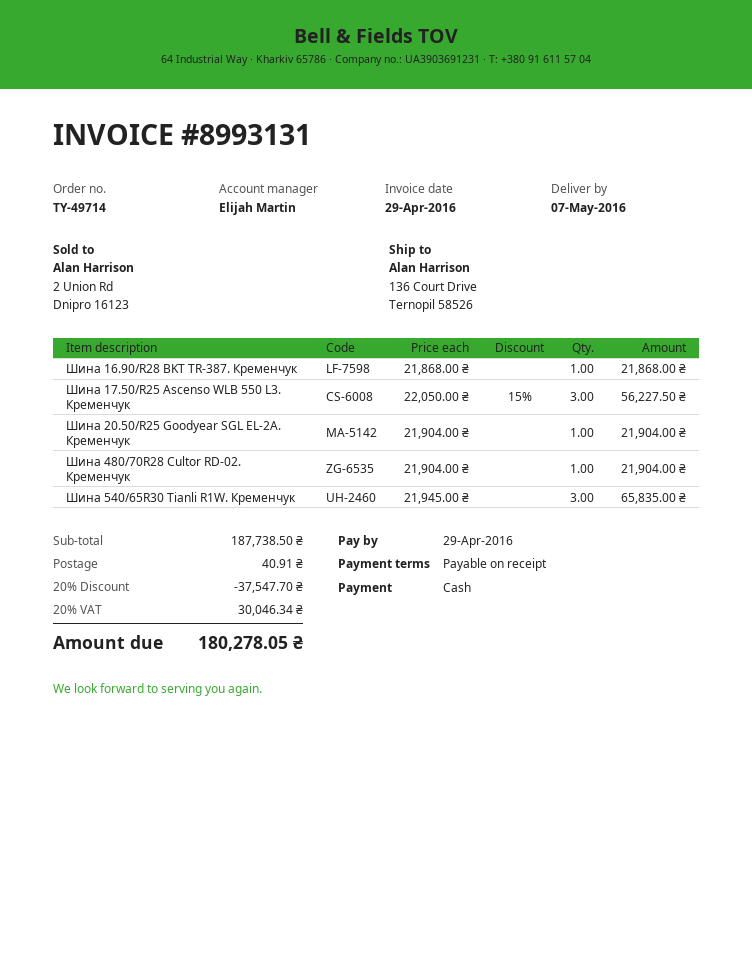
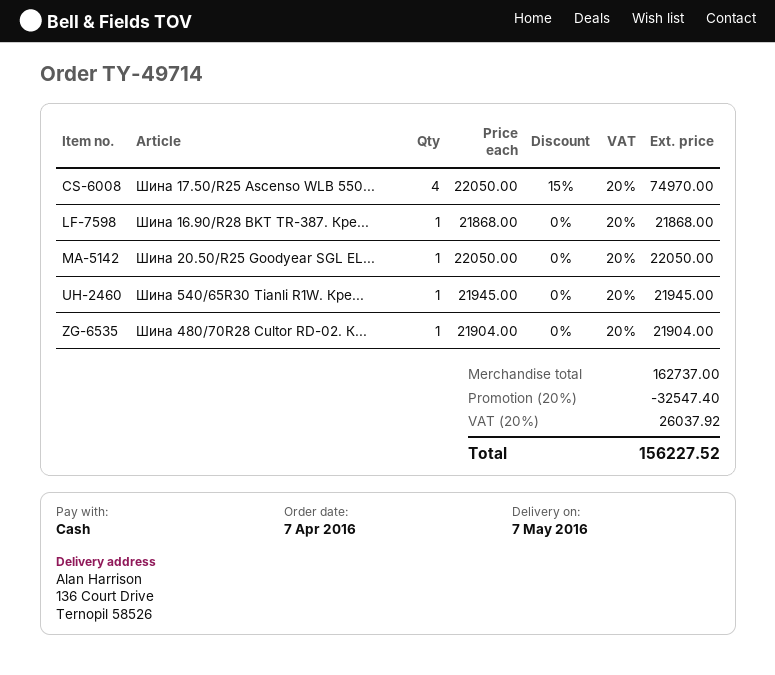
Шина 17.50/R25 Ascenso WLB 550 L3. Кременчук: 3 x 22050.00 - 15% = 56227.50 -> 4 x 22050.00 - 15% = 74970.00
Шина 20.50/R25 Goodyear SGL EL-2A. Кременчук: 1 x 21904.00 = 21904.00 -> 1 x 22050.00 = 22050.00
Шина 540/65R30 Tianli R1W. Кременчук: 3 x 21945.00 = 65835.00 -> 1 x 21945.00 = 21945.00
subtotal: 187738.50 -> 162737.00
discount: 20% = 37547.70 -> 20% = 32547.40
shipping: 40.91 -> none
tax: 20% = 30046.34 -> 20% = 26037.92
total: 180278.05 -> 156227.52

